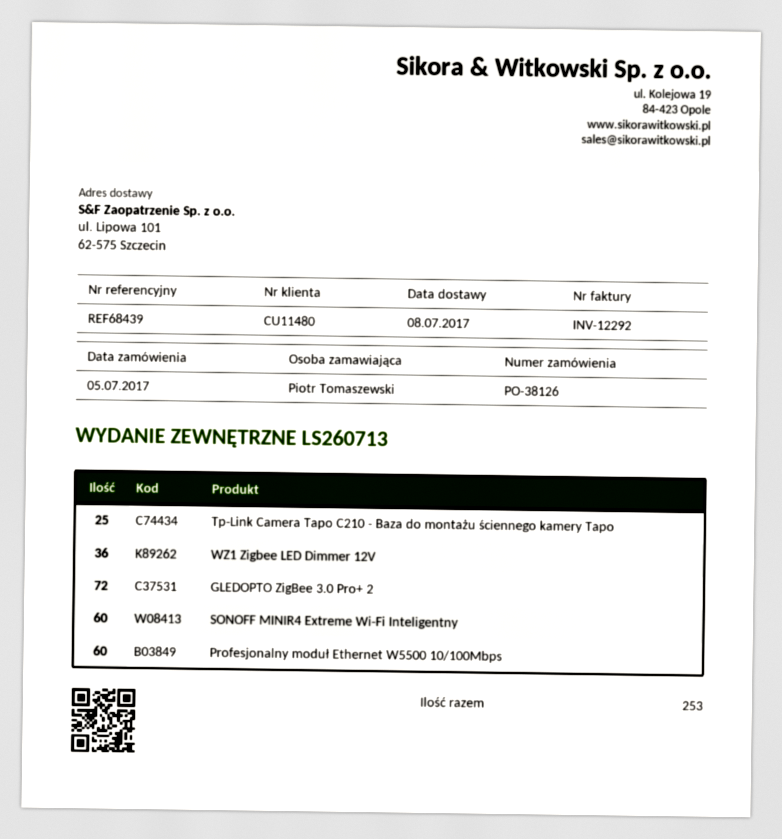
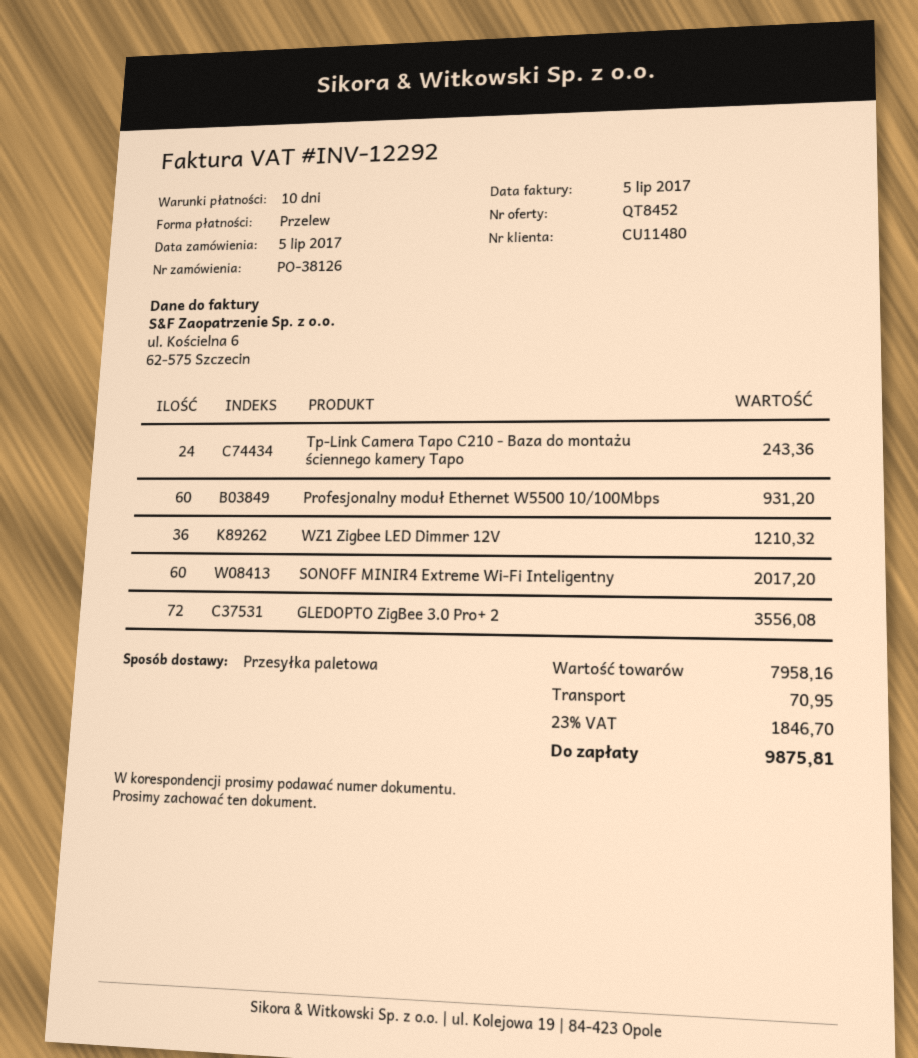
Tp-Link Camera Tapo C210 - Baza do montażu ściennego kamery Tapo: 25 -> 24

